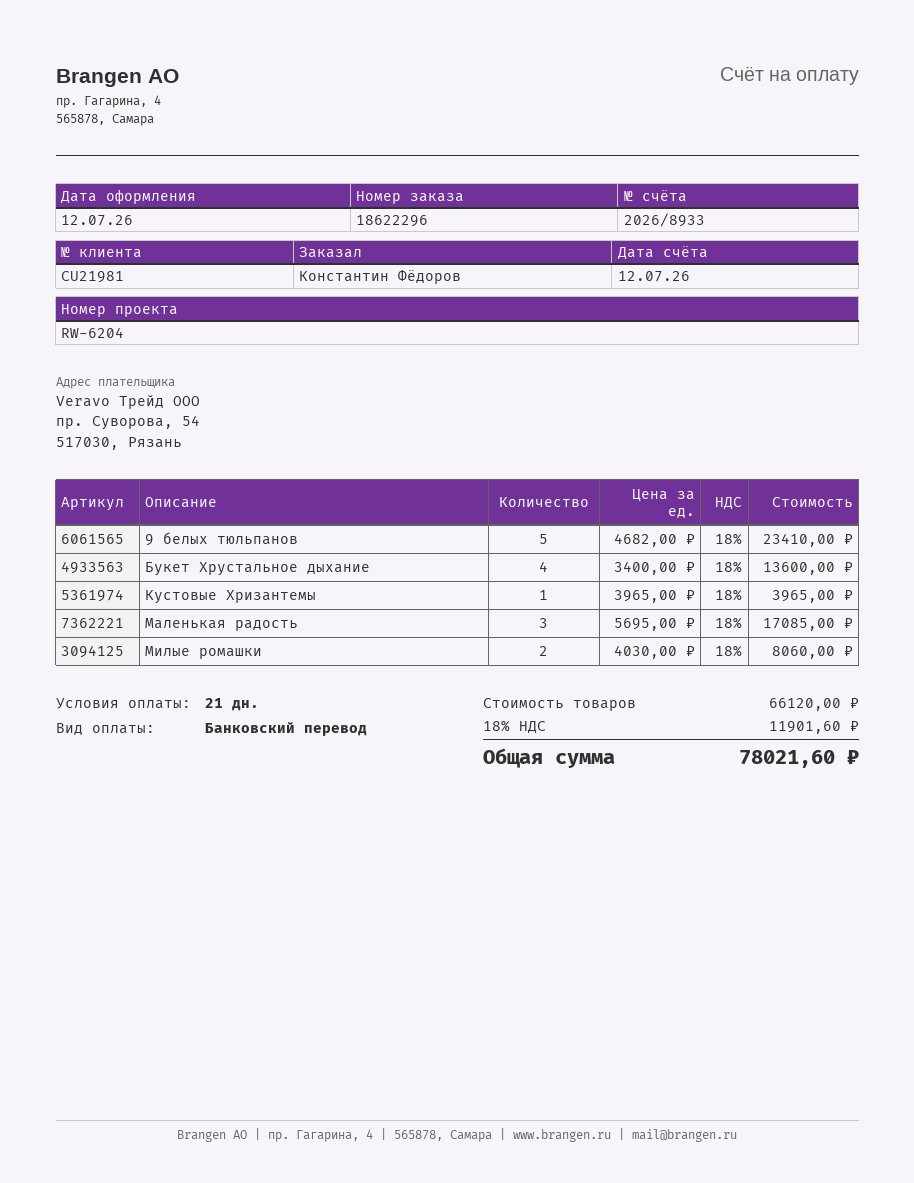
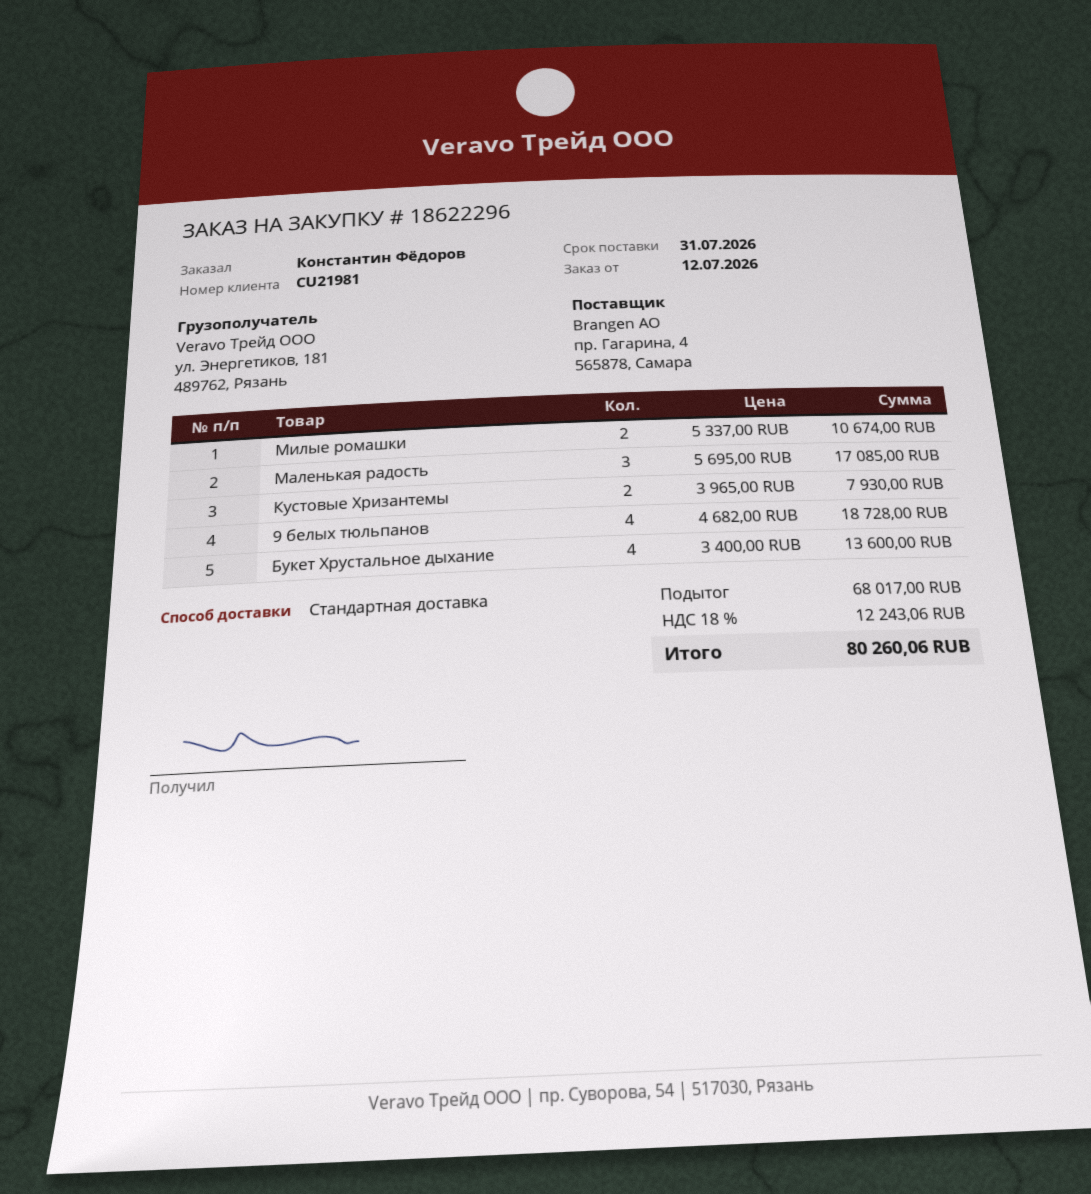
9 белых тюльпанов: 5 x 4682.00 = 23410.00 -> 4 x 4682.00 = 18728.00
Кустовые Хризантемы: 1 x 3965.00 = 3965.00 -> 2 x 3965.00 = 7930.00
Милые ромашки: 2 x 4030.00 = 8060.00 -> 2 x 5337.00 = 10674.00
subtotal: 66120.00 -> 68017.00
tax: 18% = 11901.60 -> 18% = 12243.06
total: 78021.60 -> 80260.06

